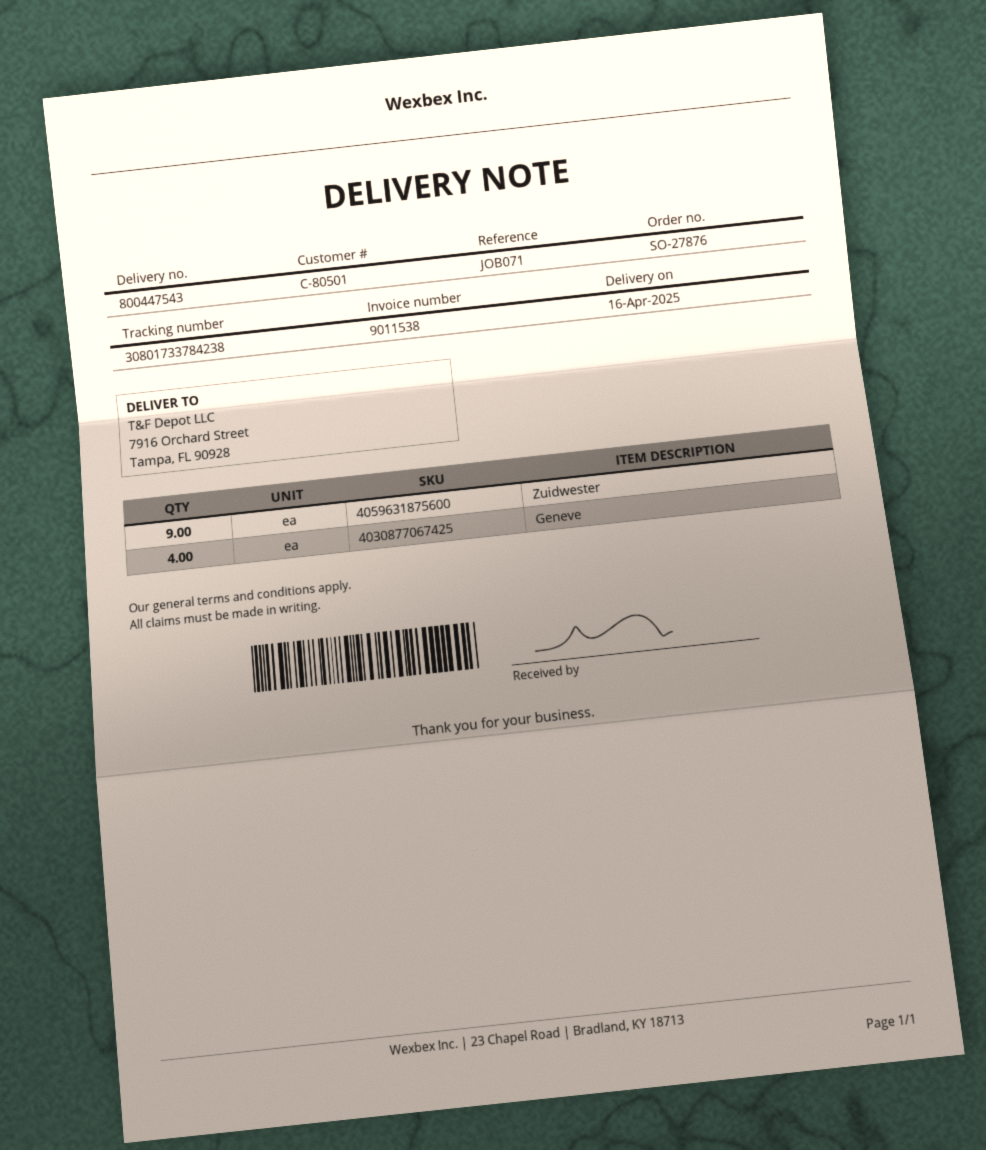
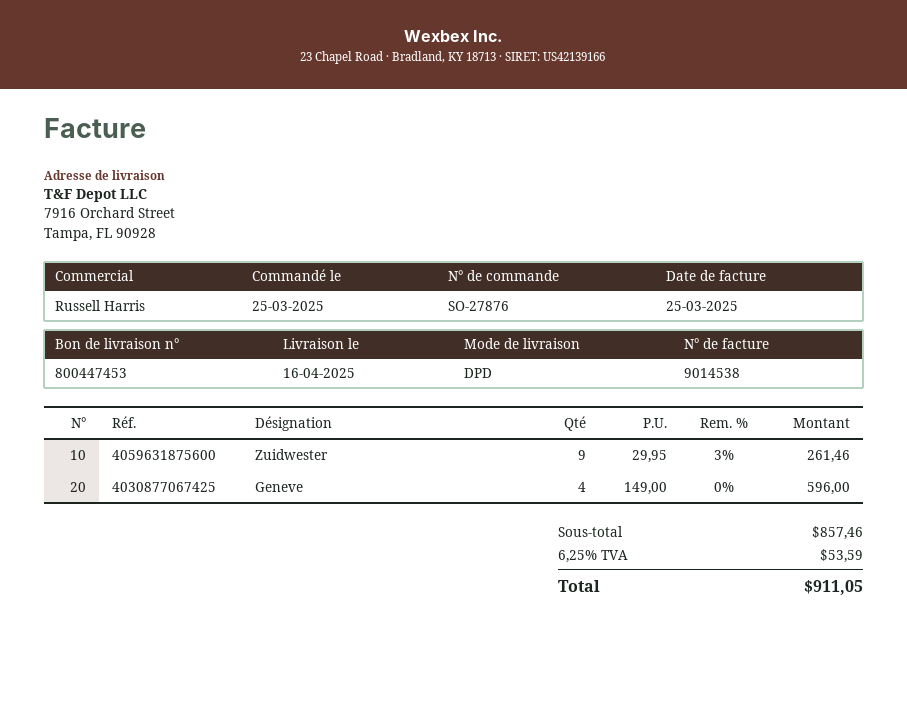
delivery note number: 800447543 -> 800447453
invoice number: 9011538 -> 9014538

